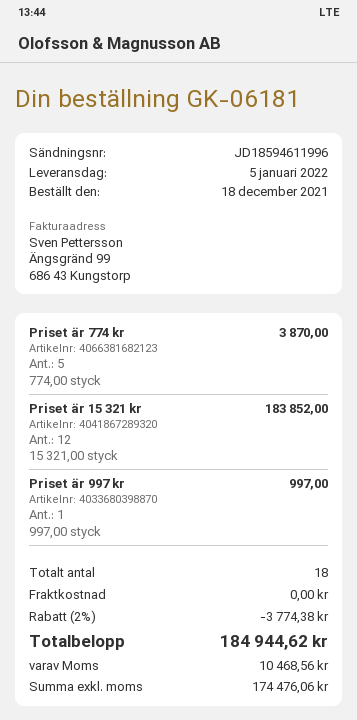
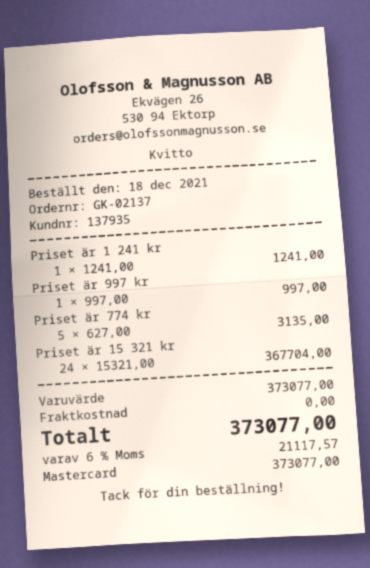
order number: GK-06181 -> GK-02137
Priset är 774 kr: 5 x 774.00 = 3870.00 -> 5 x 627.00 = 3135.00
Priset är 15 321 kr: 12 x 15321.00 = 183852.00 -> 24 x 15321.00 = 367704.00
Priset är 1 241 kr: none -> 1 x 1241.00 = 1241.00
discount: 2% = 3774.38 -> none
tax: 10468.56 -> 21117.57
total: 184944.62 -> 373077.00

